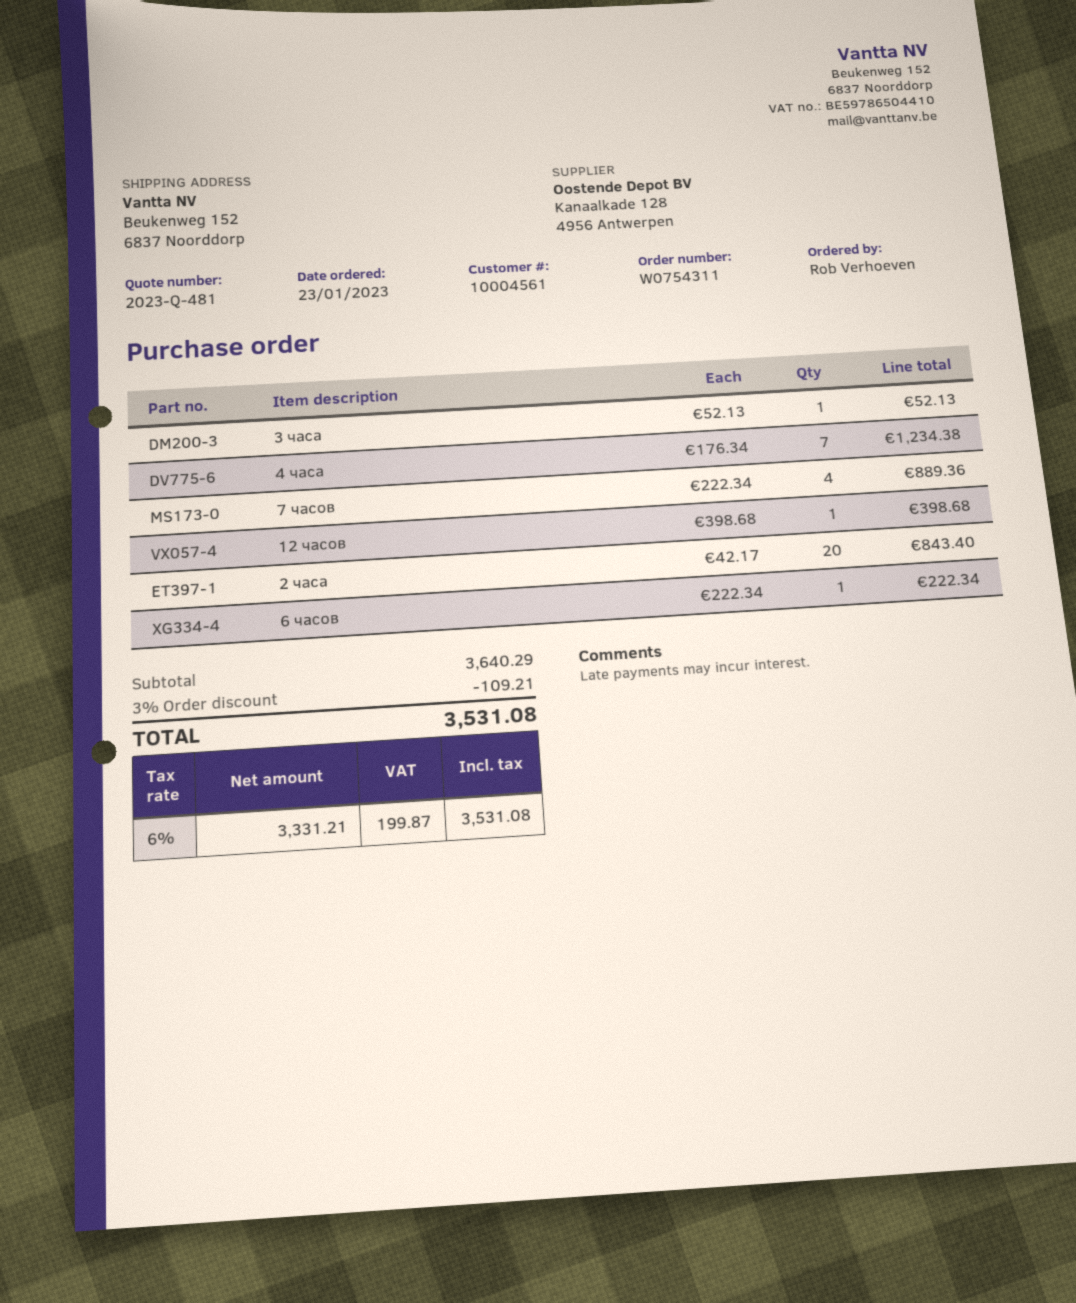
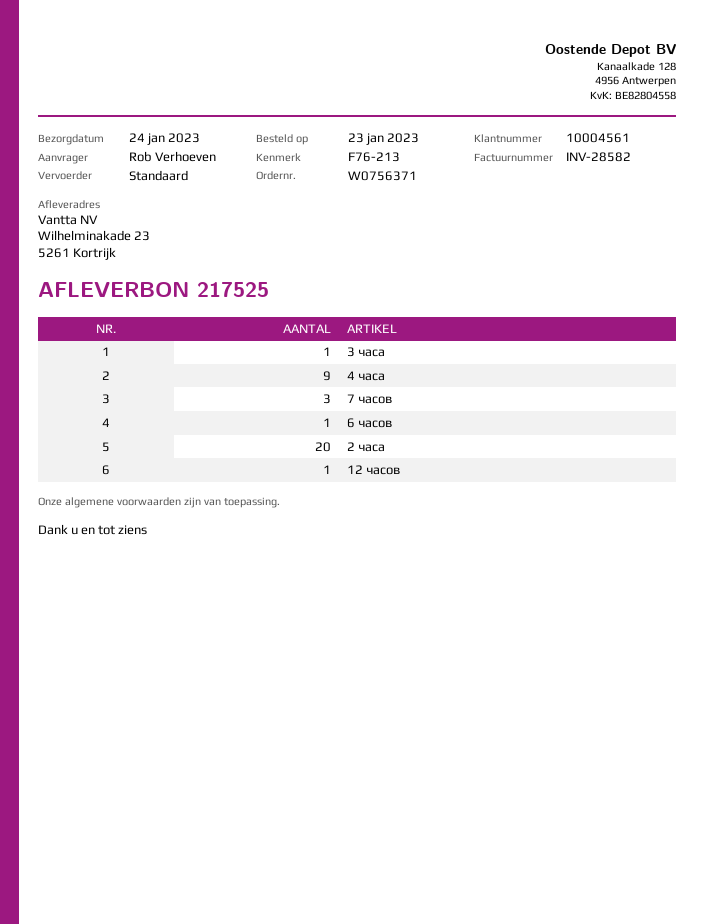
order number: W0754311 -> W0756371
ship to: Beukenweg 152, 6837 Noorddorp -> Wilhelminakade 23, 5261 Kortrijk
4 часа: 7 -> 9
7 часов: 4 -> 3

